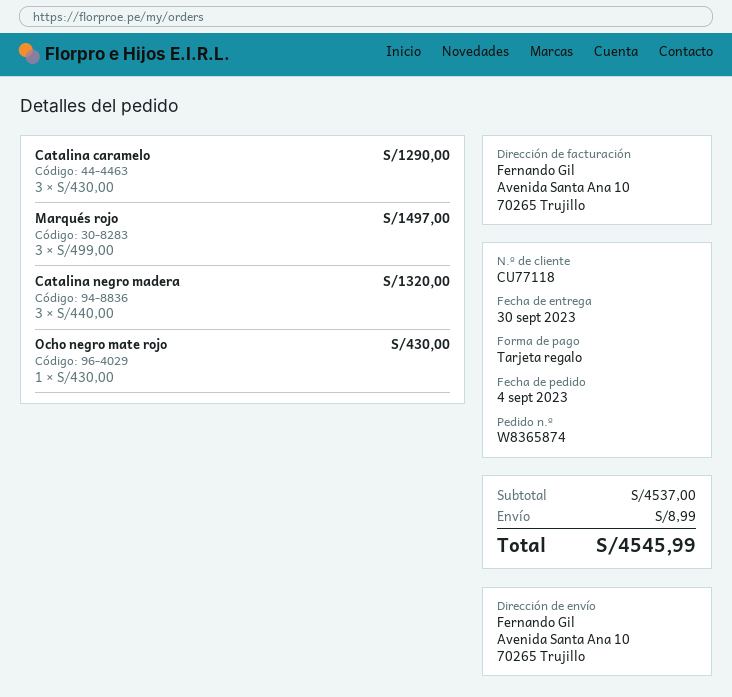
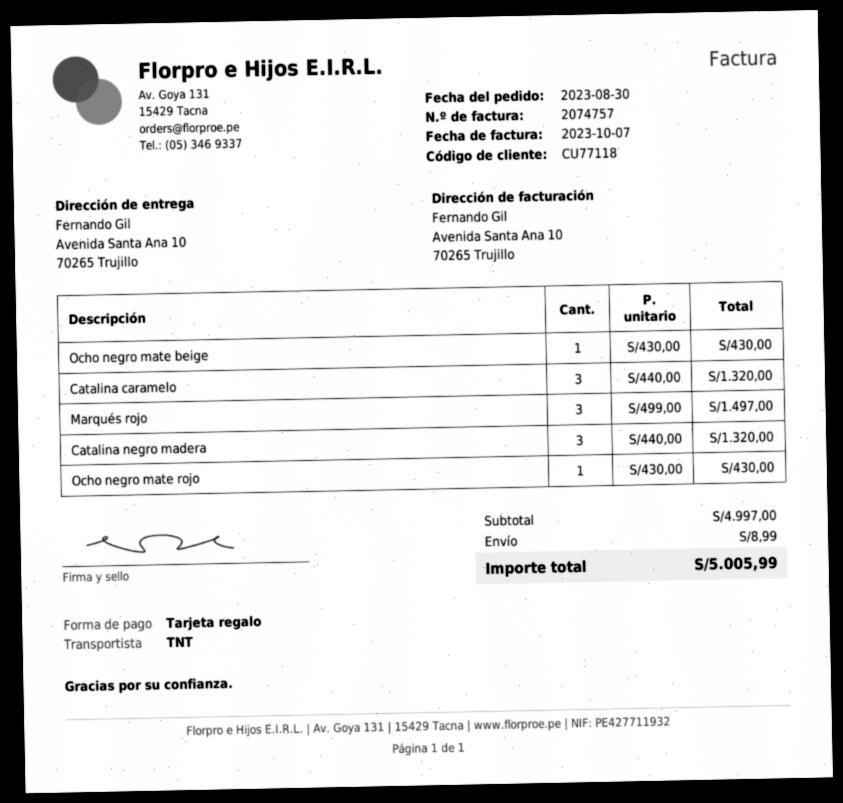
order date: 2023-09-04 -> 2023-08-30
Catalina caramelo: 3 x 430.00 = 1290.00 -> 3 x 440.00 = 1320.00
Ocho negro mate beige: none -> 1 x 430.00 = 430.00
subtotal: 4537.00 -> 4997.00
total: 4545.99 -> 5005.99

